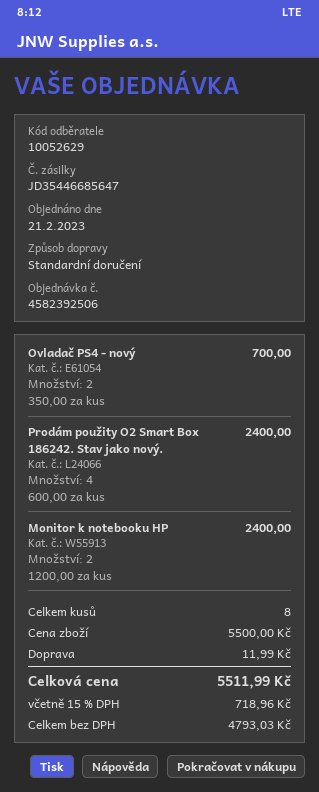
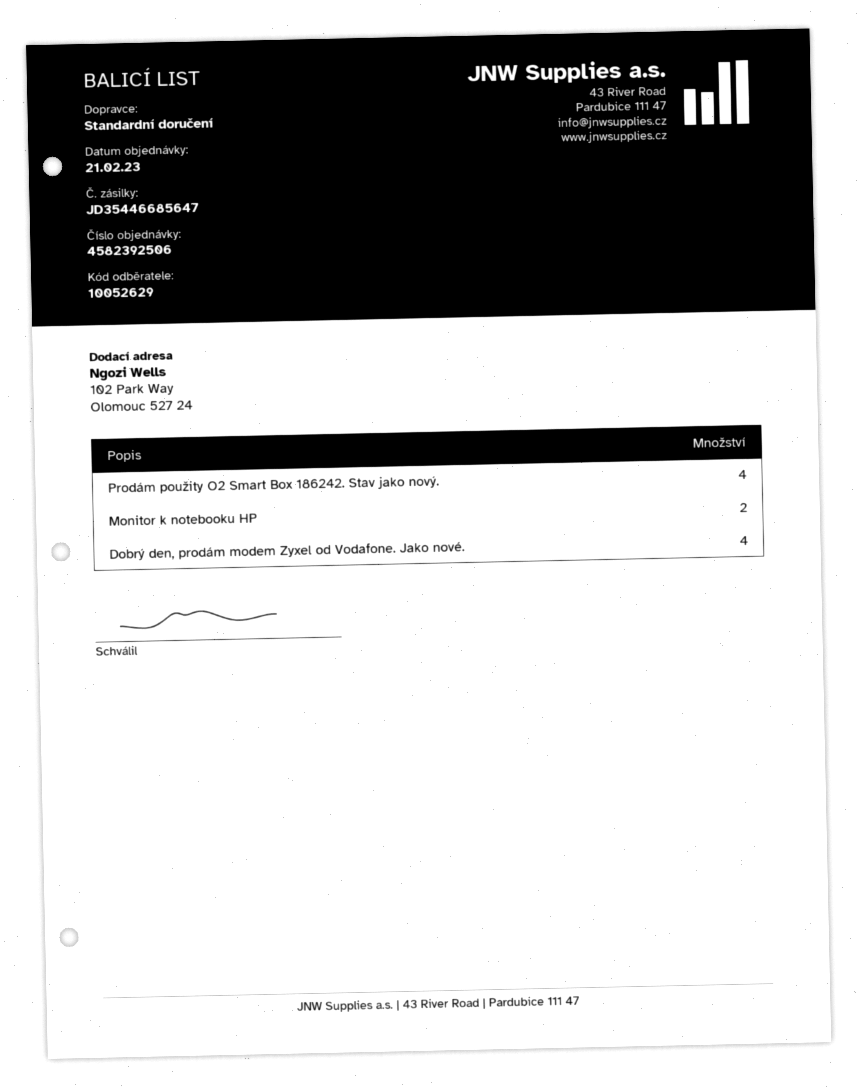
Ovladač PS4 - nový: 2 -> none
Dobrý den, prodám modem Zyxel od Vodafone. Jako nové.: none -> 4

